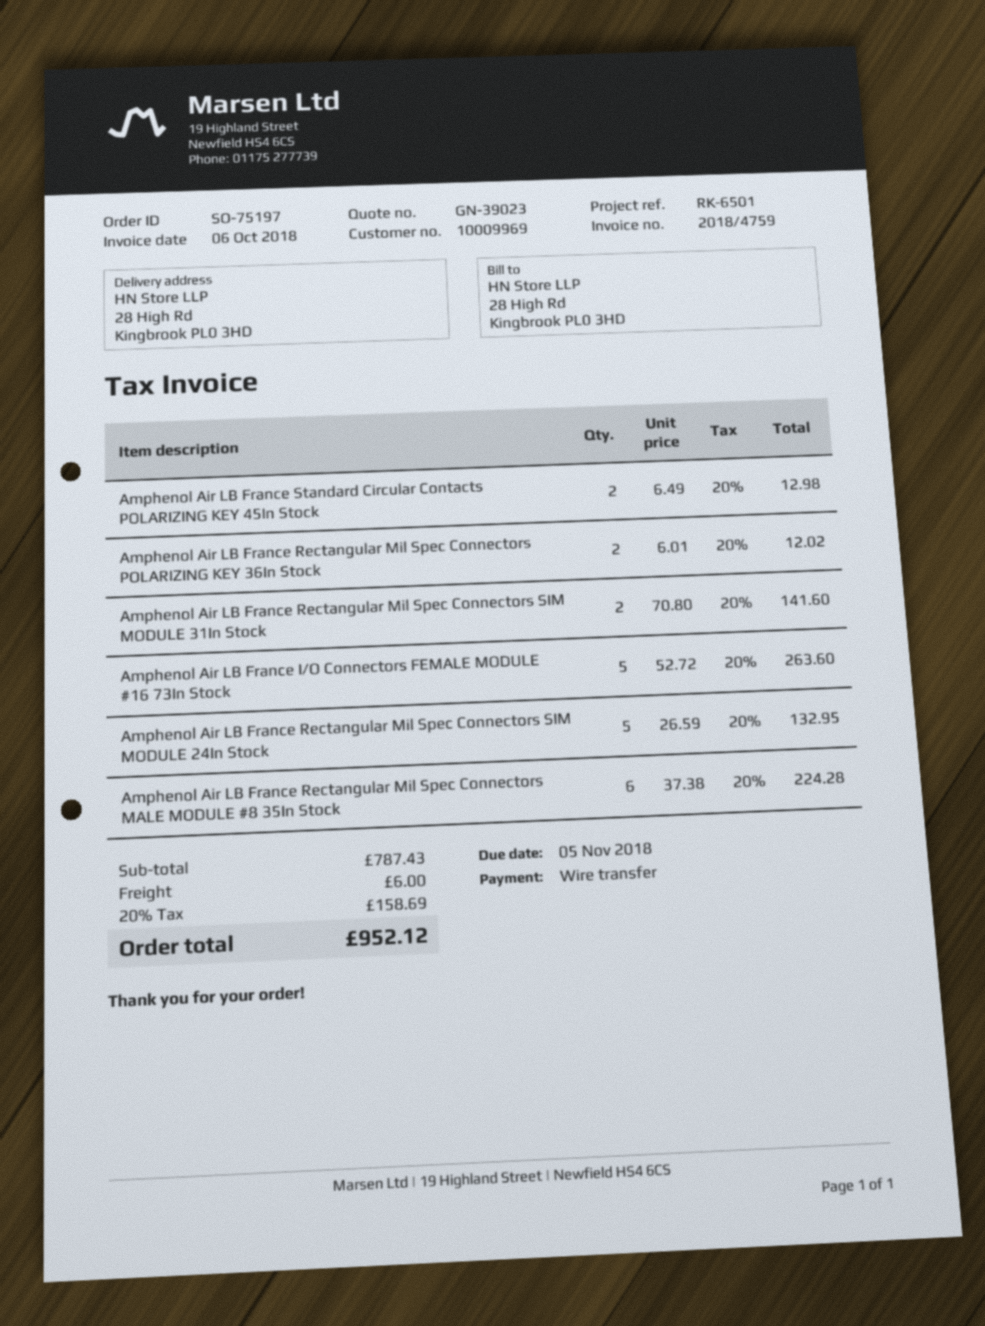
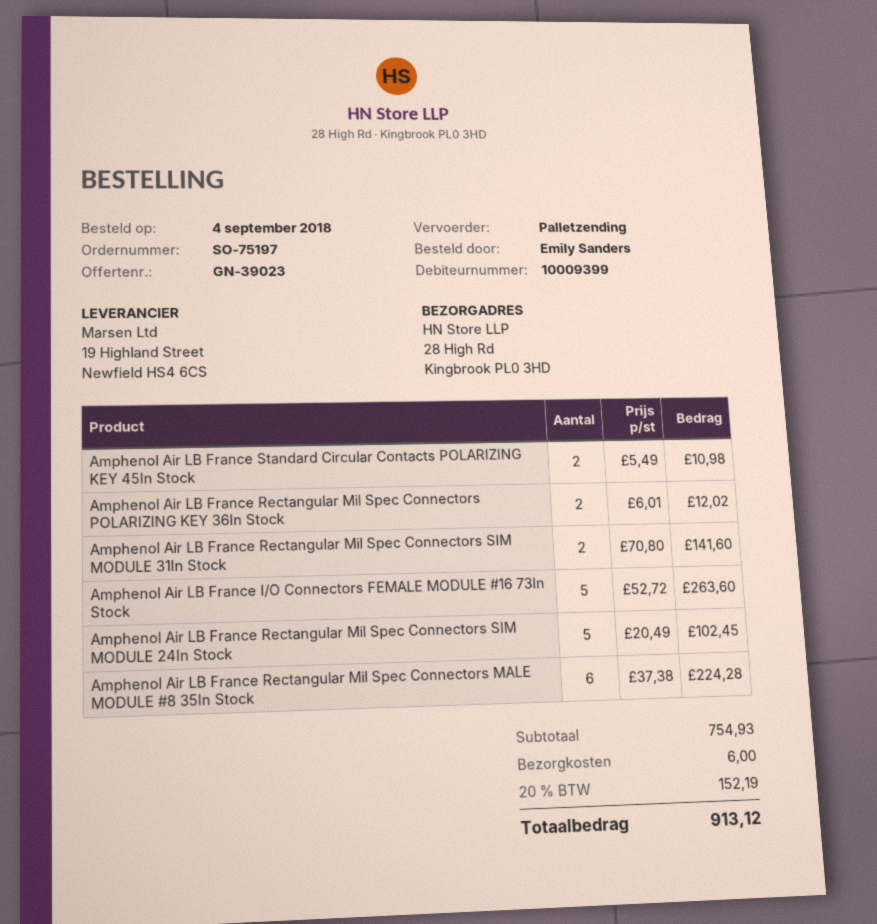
customer number: 10009969 -> 10009399
Amphenol Air LB France Standard Circular Contacts POLARIZING KEY 45In Stock: 2 x 6.49 = 12.98 -> 2 x 5.49 = 10.98
Amphenol Air LB France Rectangular Mil Spec Connectors SIM MODULE 24In Stock: 5 x 26.59 = 132.95 -> 5 x 20.49 = 102.45
subtotal: 787.43 -> 754.93
tax: 20% = 158.69 -> 20% = 152.19
total: 952.12 -> 913.12

